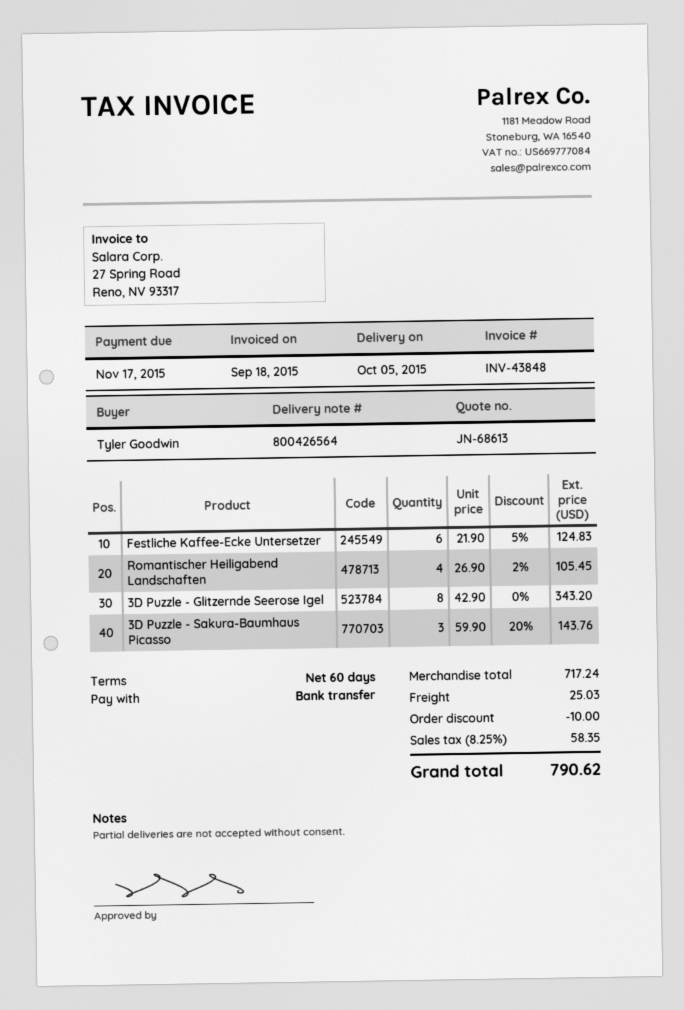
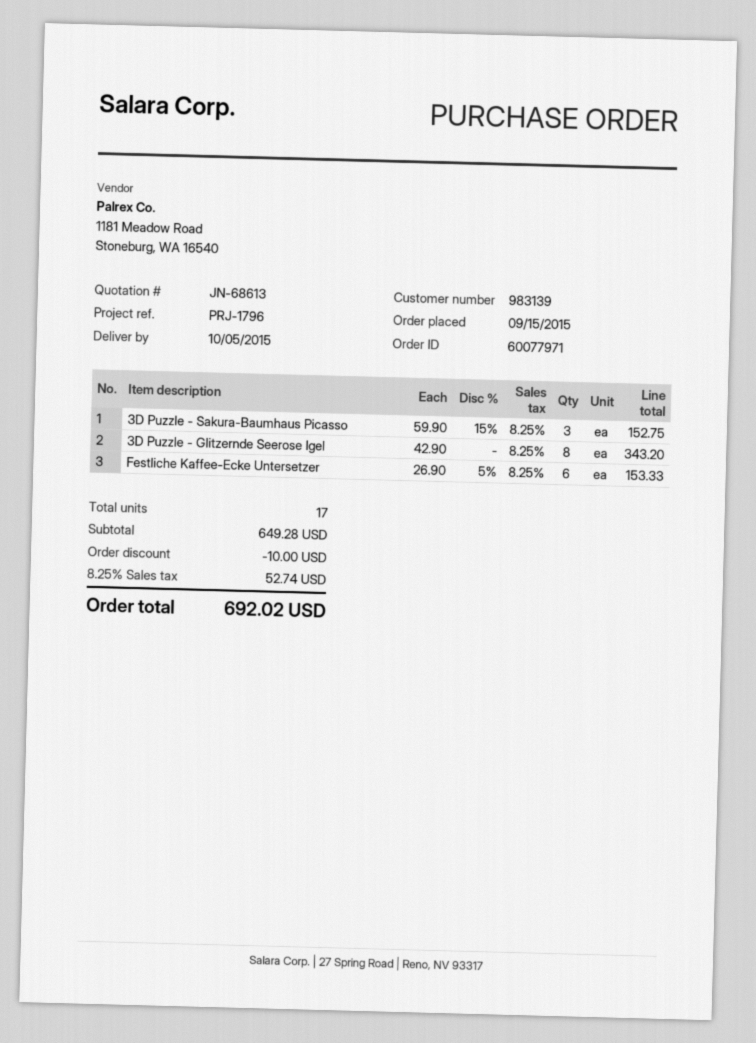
Festliche Kaffee-Ecke Untersetzer: 6 x 21.90 - 5% = 124.83 -> 6 x 26.90 - 5% = 153.33
Romantischer Heiligabend Landschaften: 4 x 26.90 - 2% = 105.45 -> none
3D Puzzle - Sakura-Baumhaus Picasso: 3 x 59.90 - 20% = 143.76 -> 3 x 59.90 - 15% = 152.75
subtotal: 717.24 -> 649.28
shipping: 25.03 -> none
tax: 8.25% = 58.35 -> 8.25% = 52.74
total: 790.62 -> 692.02

